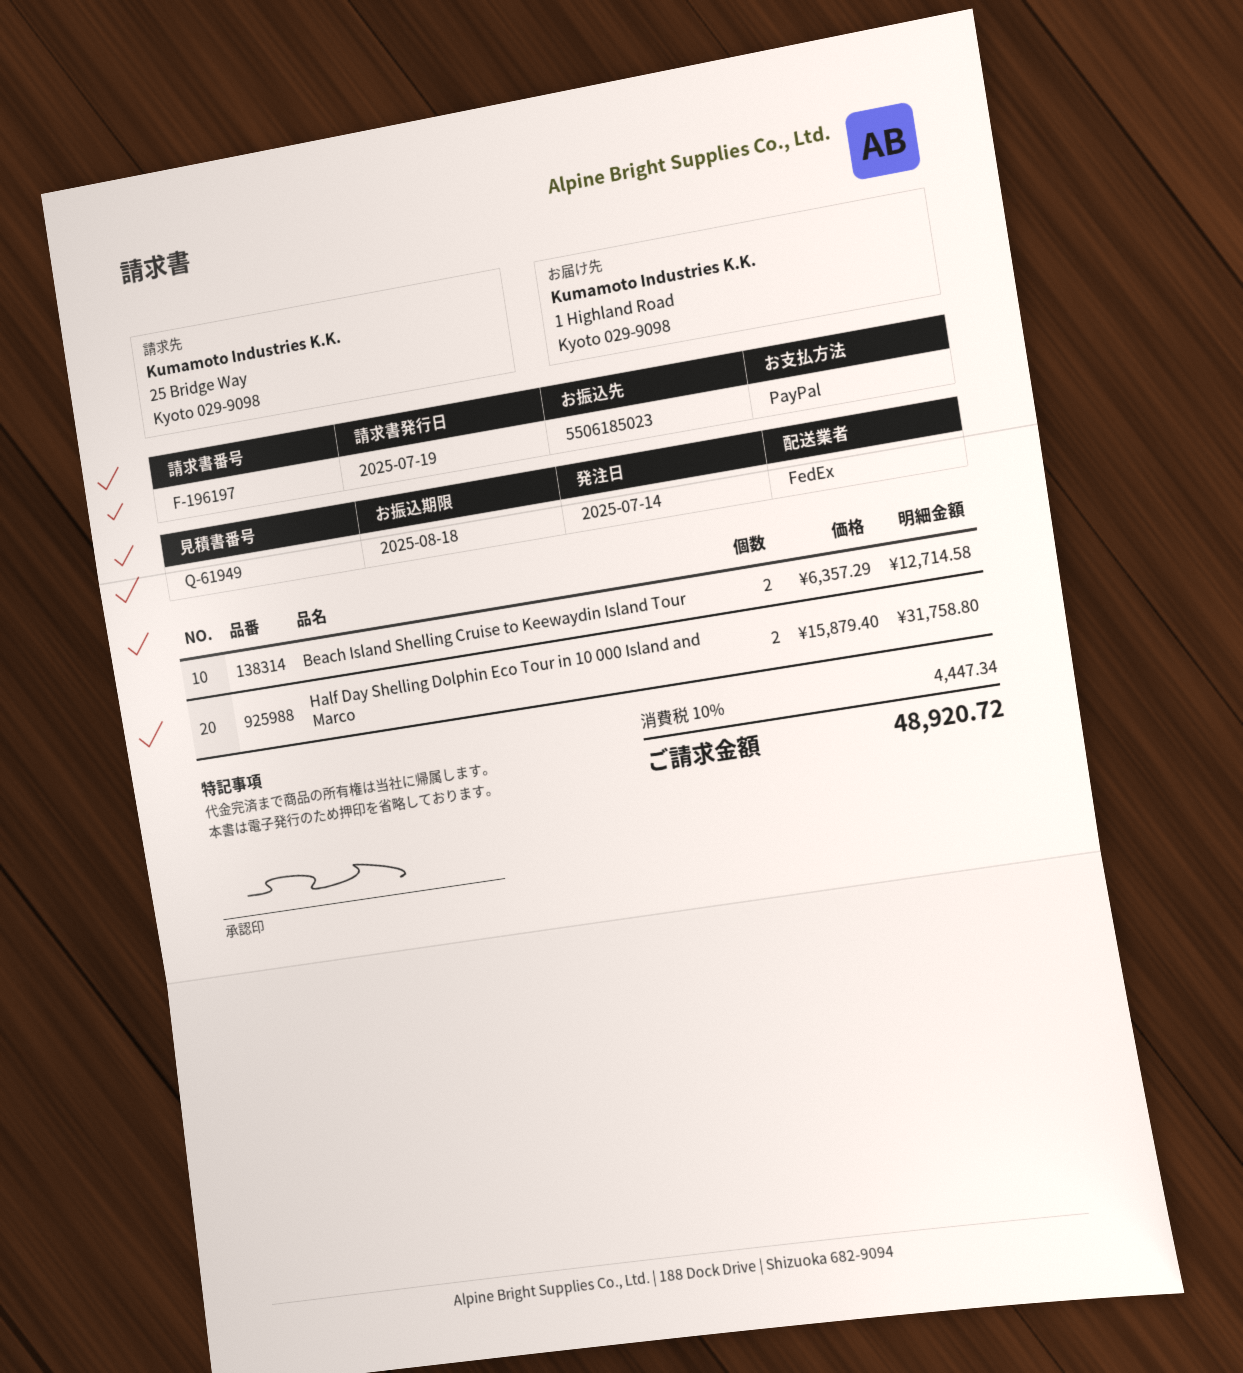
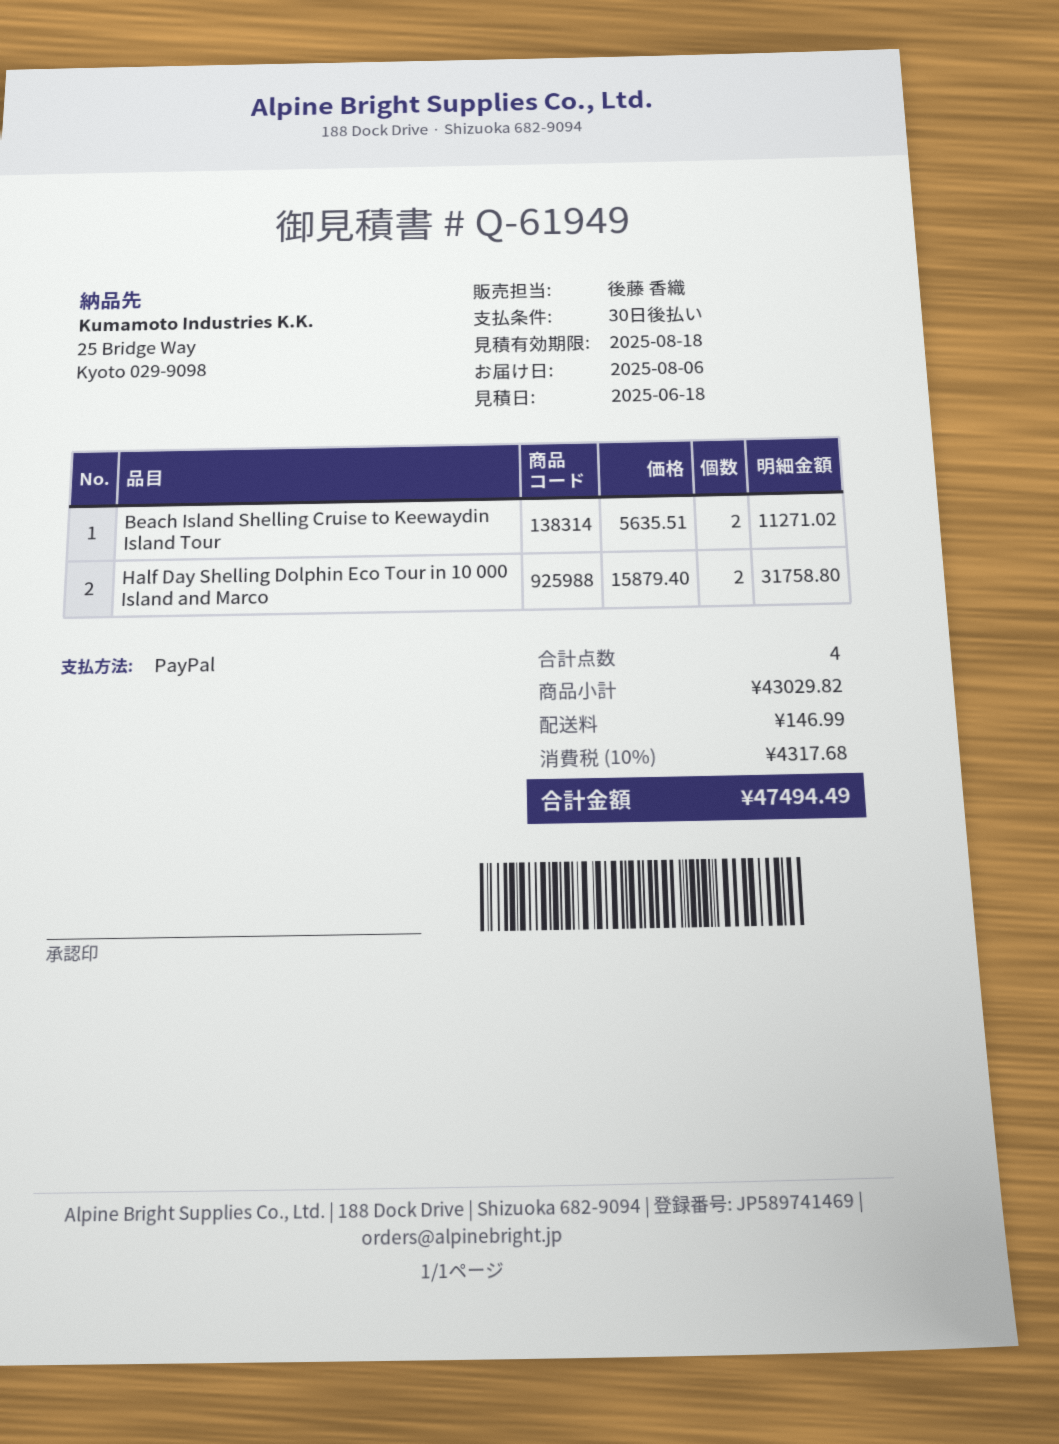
ship to: 1 Highland Road, Kyoto 029-9098 -> 25 Bridge Way, Kyoto 029-9098
Beach Island Shelling Cruise to Keewaydin Island Tour: 2 x 6357.29 = 12714.58 -> 2 x 5635.51 = 11271.02
shipping: none -> 146.99
tax: 10% = 4447.34 -> 10% = 4317.68
total: 48920.72 -> 47494.49

